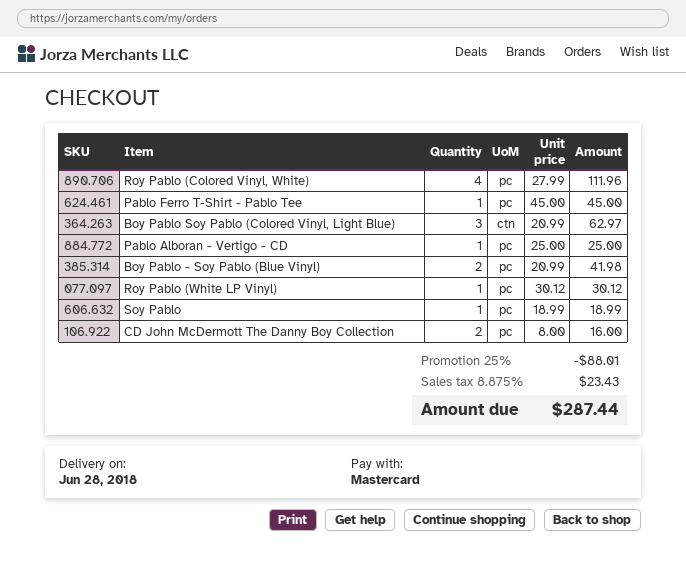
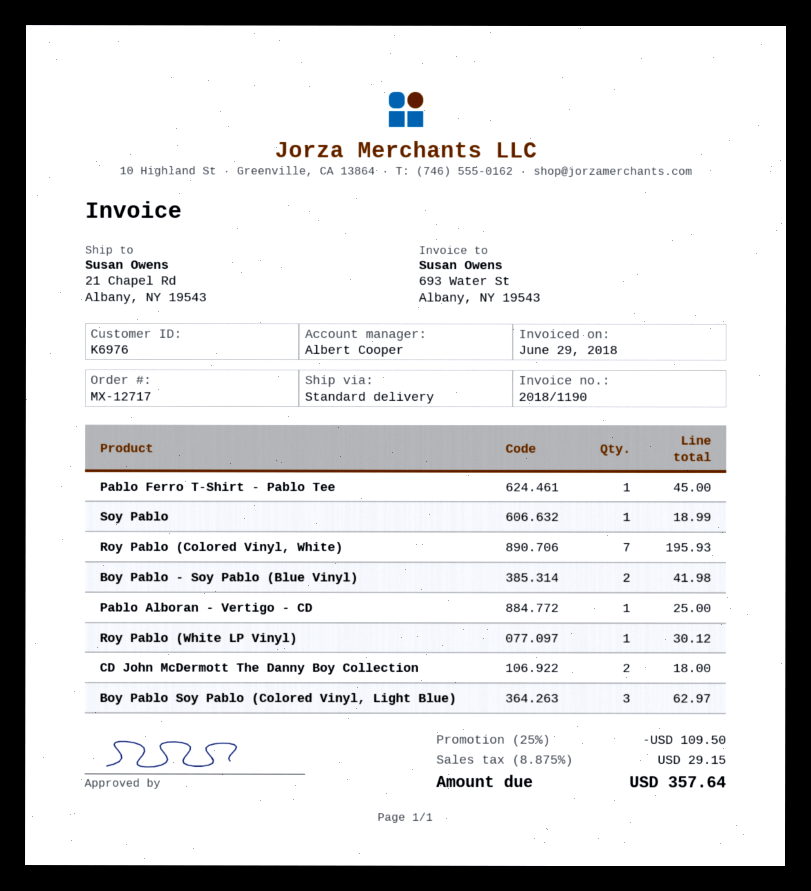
Roy Pablo (Colored Vinyl, White): 4 for 111.96 -> 7 for 195.93
CD John McDermott The Danny Boy Collection: 2 for 16.00 -> 2 for 18.00
discount: 25% = 88.01 -> 25% = 109.50
tax: 8.875% = 23.43 -> 8.875% = 29.15
total: 287.44 -> 357.64

